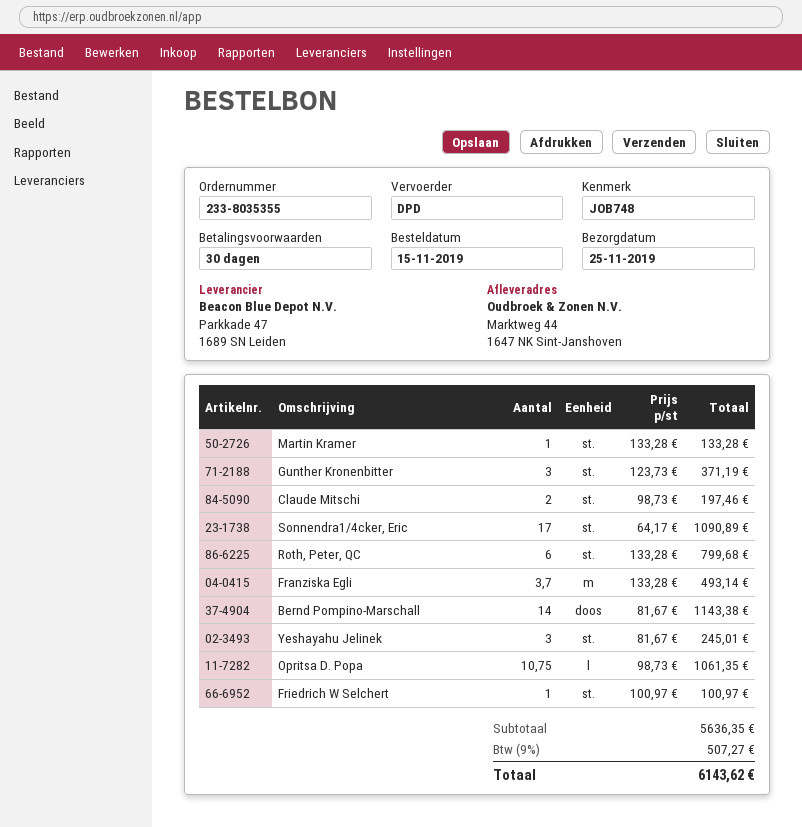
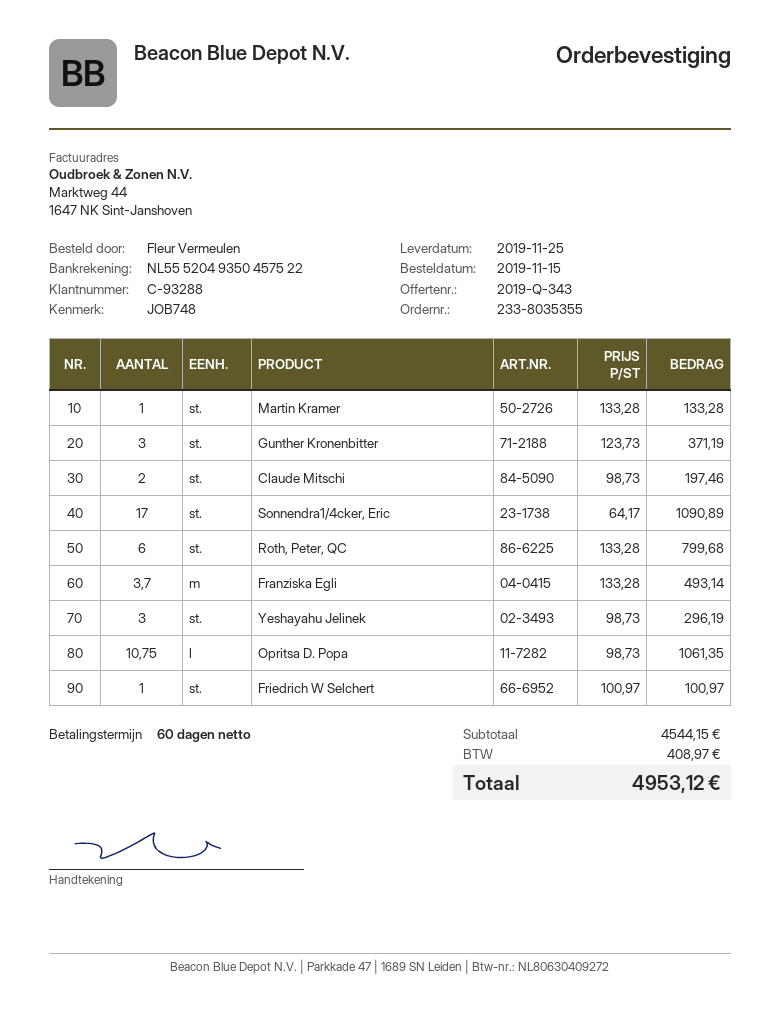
payment terms: 30 days -> 60 days
Bernd Pompino-Marschall: 14 x 81.67 = 1143.38 -> none
Yeshayahu Jelinek: 3 x 81.67 = 245.01 -> 3 x 98.73 = 296.19
subtotal: 5636.35 -> 4544.15
tax: 507.27 -> 408.97
total: 6143.62 -> 4953.12

